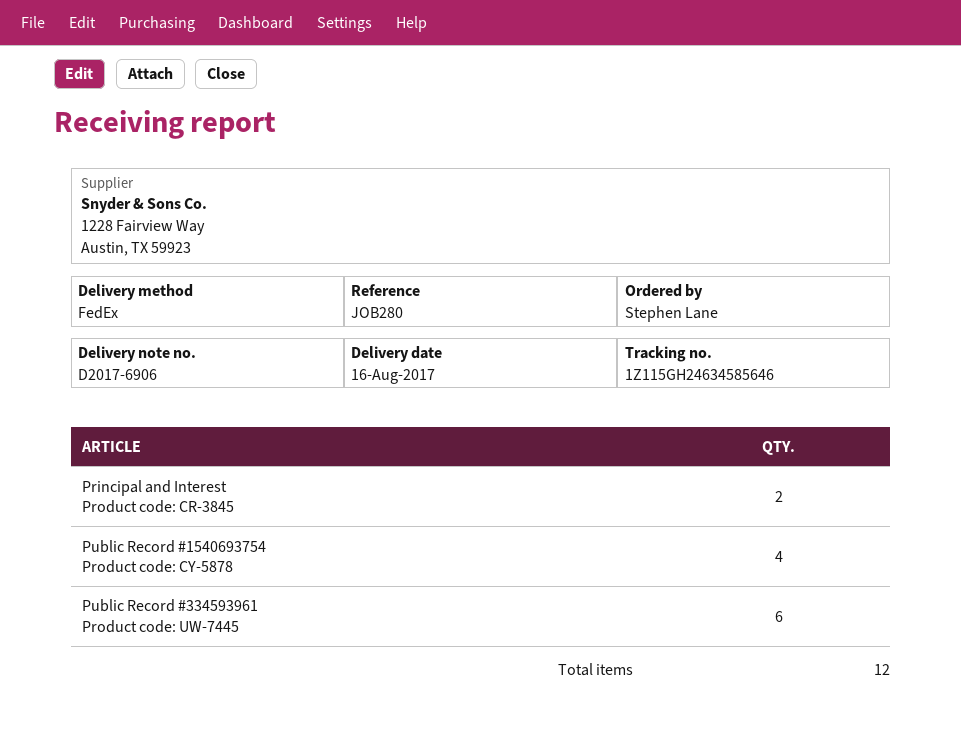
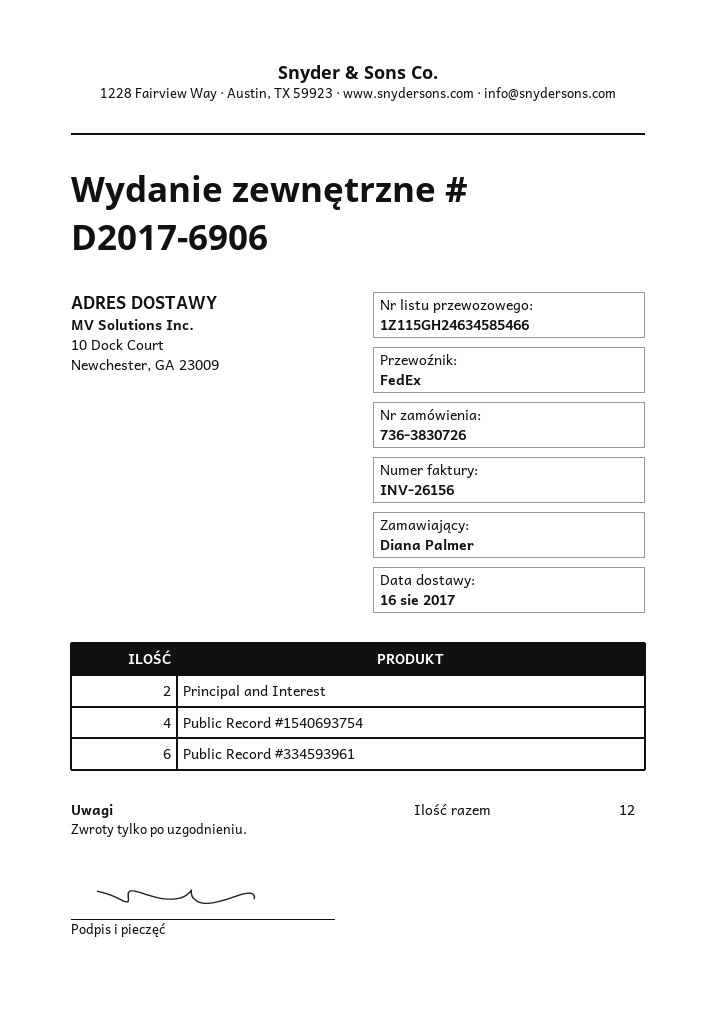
ordered by: Stephen Lane -> Diana Palmer
tracking number: 1Z115GH24634585646 -> 1Z115GH24634585466

